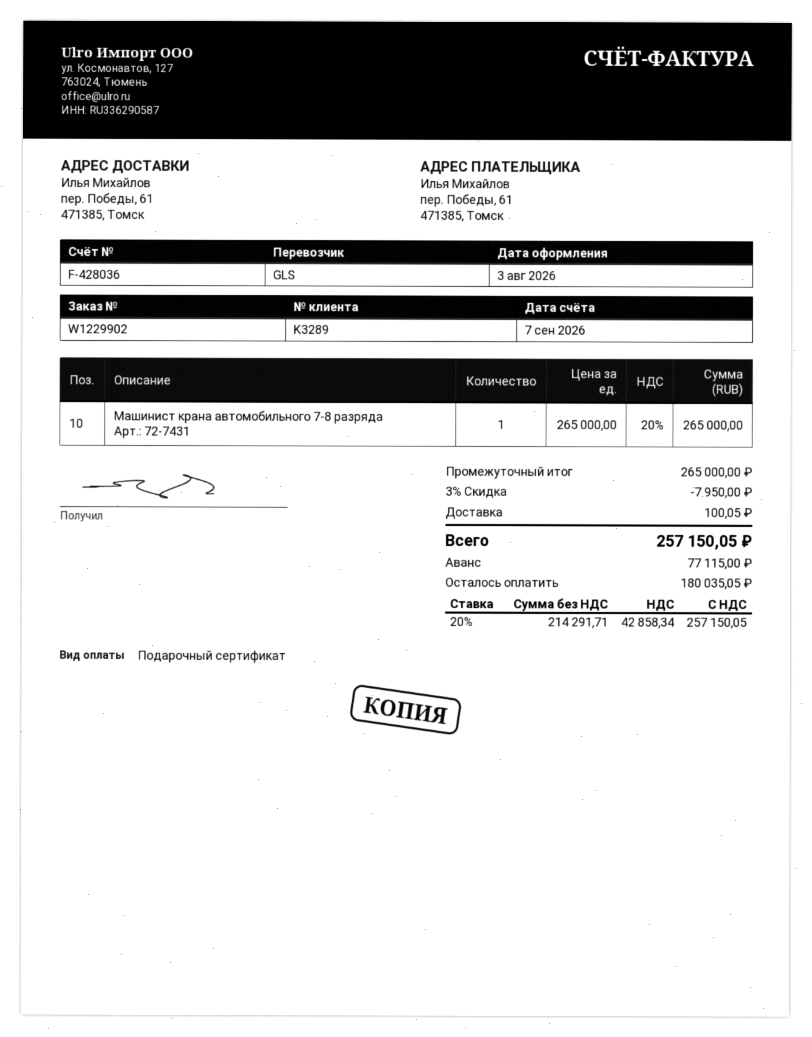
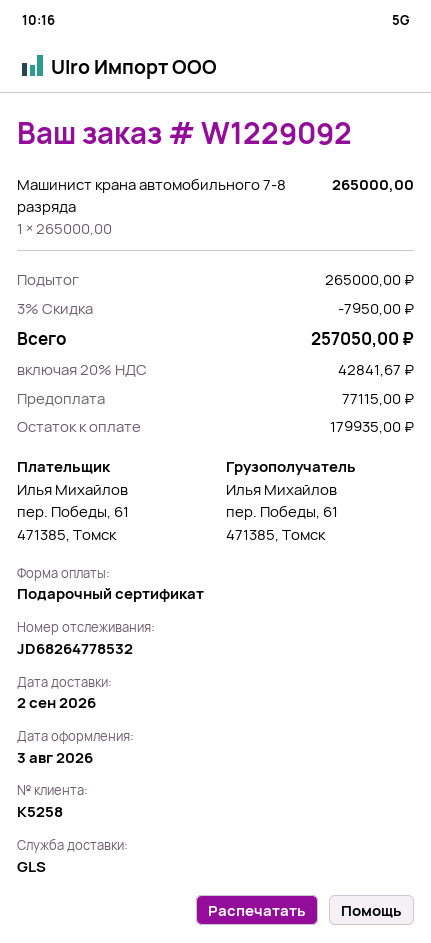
order number: W1229902 -> W1229092
customer number: K3289 -> K5258
shipping: 100.05 -> none
tax: 20% = 42858.34 -> 20% = 42841.67
total: 257150.05 -> 257050.00
balance: 180035.05 -> 179935.00

